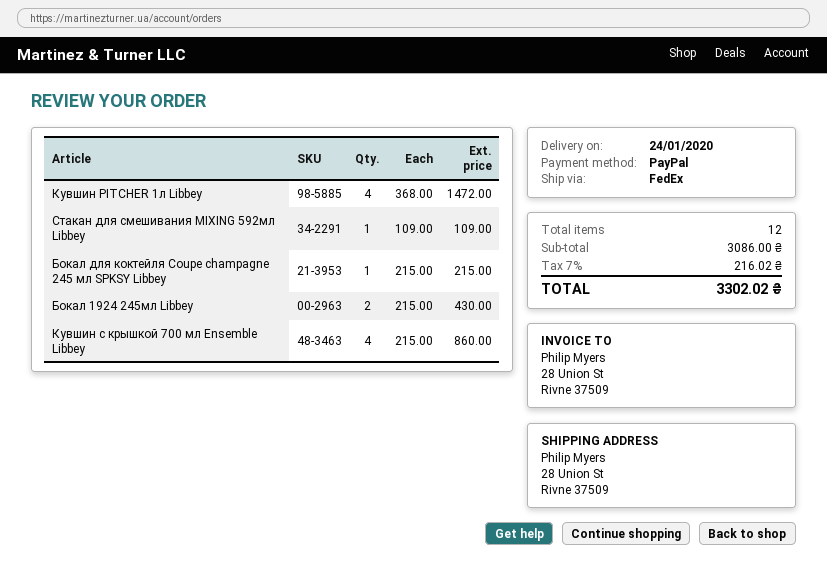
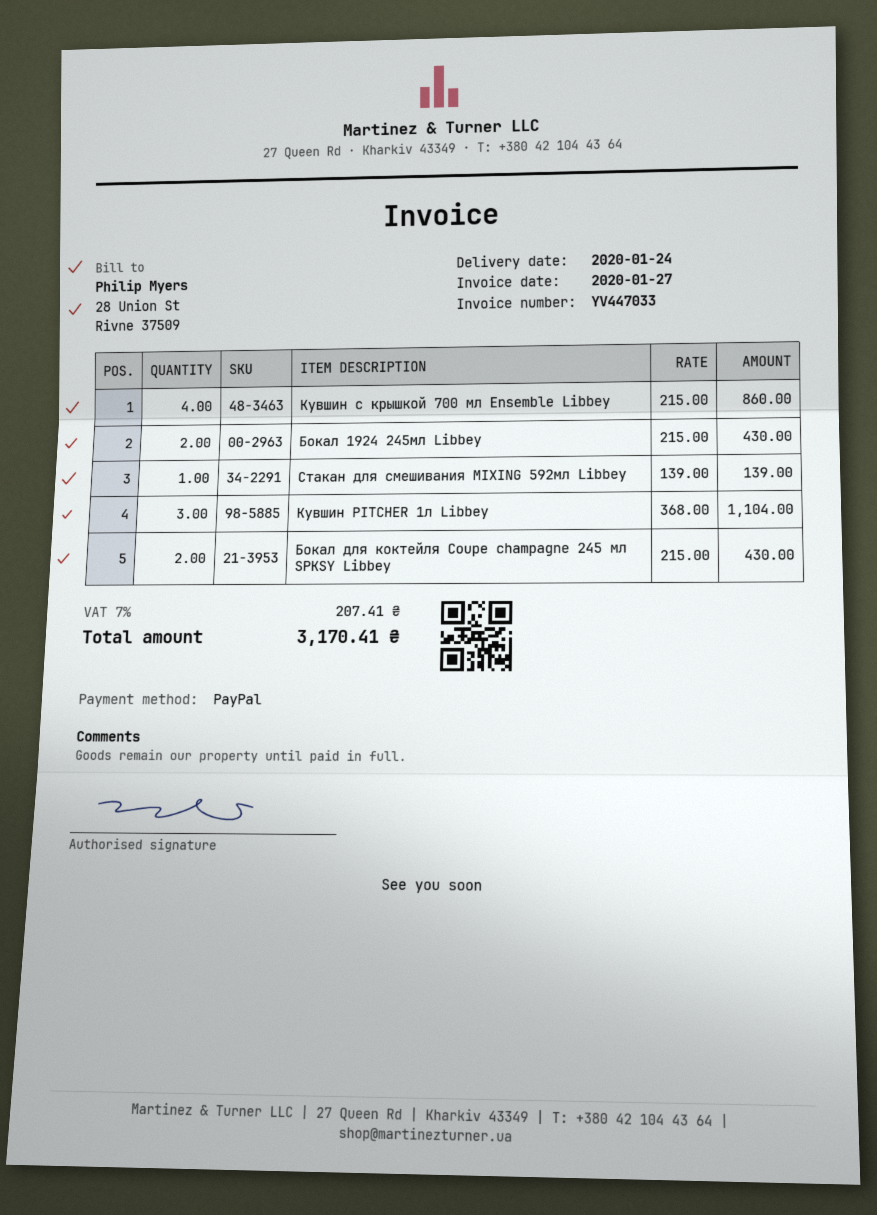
Кувшин PITCHER 1л Libbey: 4 x 368.00 = 1472.00 -> 3 x 368.00 = 1104.00
Стакан для смешивания MIXING 592мл Libbey: 1 x 109.00 = 109.00 -> 1 x 139.00 = 139.00
Бокал для коктейля Coupe champagne 245 мл SPKSY Libbey: 1 x 215.00 = 215.00 -> 2 x 215.00 = 430.00
tax: 7% = 216.02 -> 7% = 207.41
total: 3302.02 -> 3170.41

